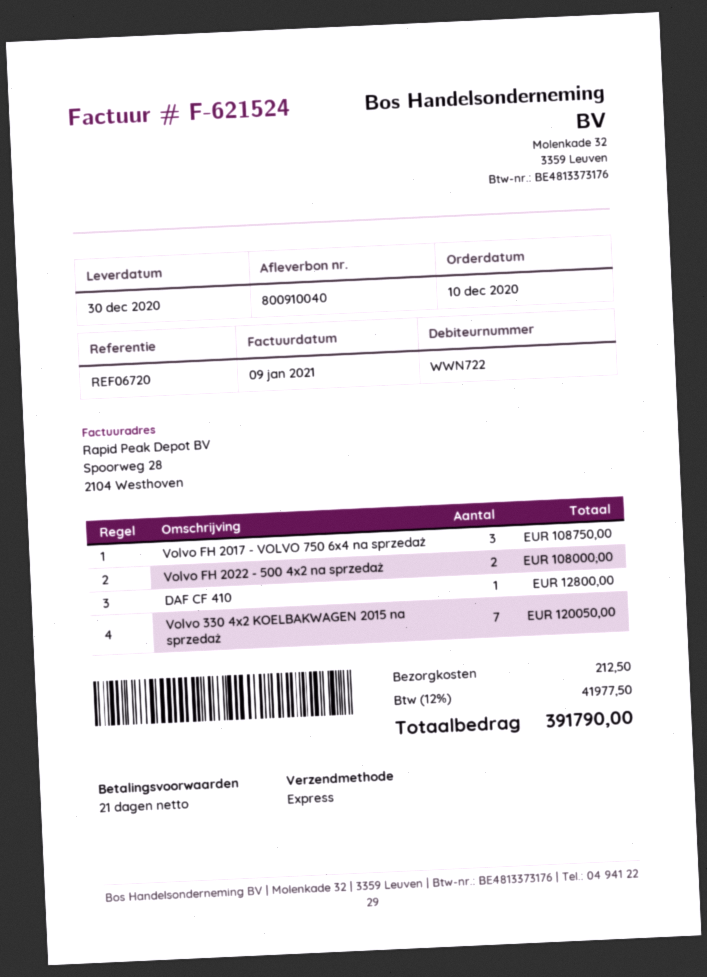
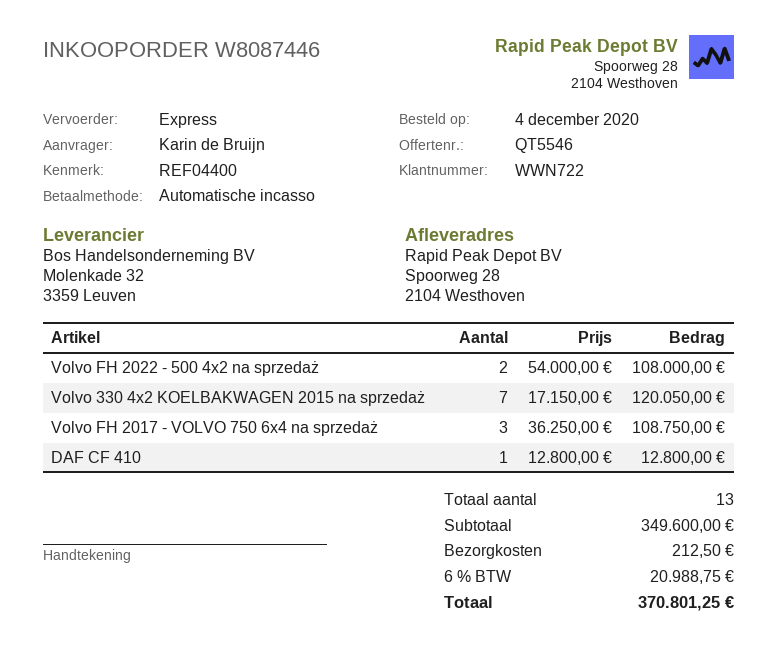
order date: 2020-12-10 -> 2020-12-04
reference: REF06720 -> REF04400
tax: 12% = 41977.50 -> 6% = 20988.75
total: 391790.00 -> 370801.25

